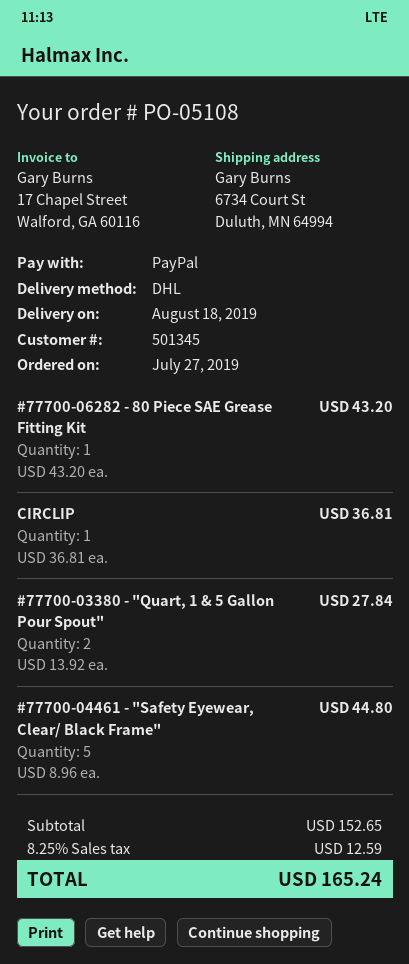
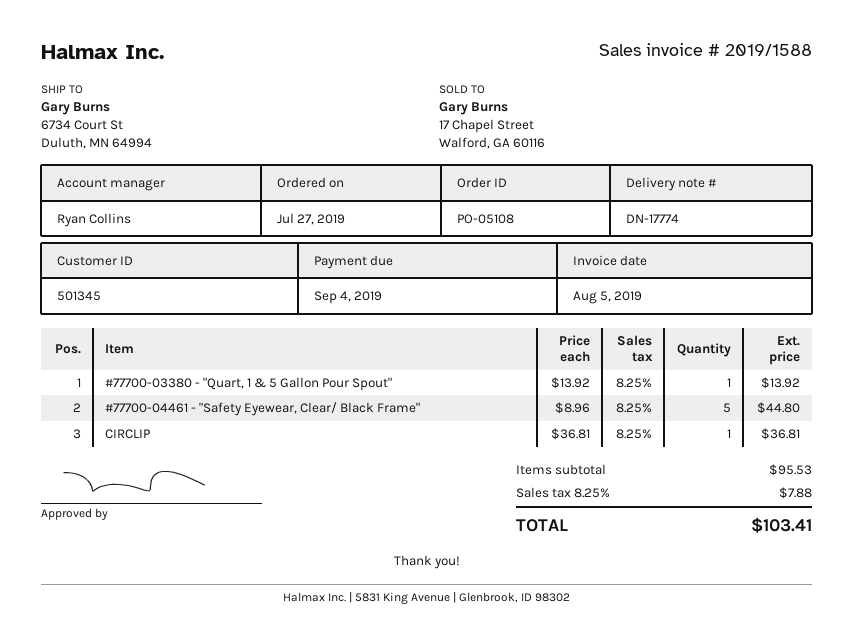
#77700-06282 - 80 Piece SAE Grease Fitting Kit: 1 x 43.20 = 43.20 -> none
#77700-03380 - "Quart, 1 & 5 Gallon Pour Spout": 2 x 13.92 = 27.84 -> 1 x 13.92 = 13.92
subtotal: 152.65 -> 95.53
tax: 8.25% = 12.59 -> 8.25% = 7.88
total: 165.24 -> 103.41

